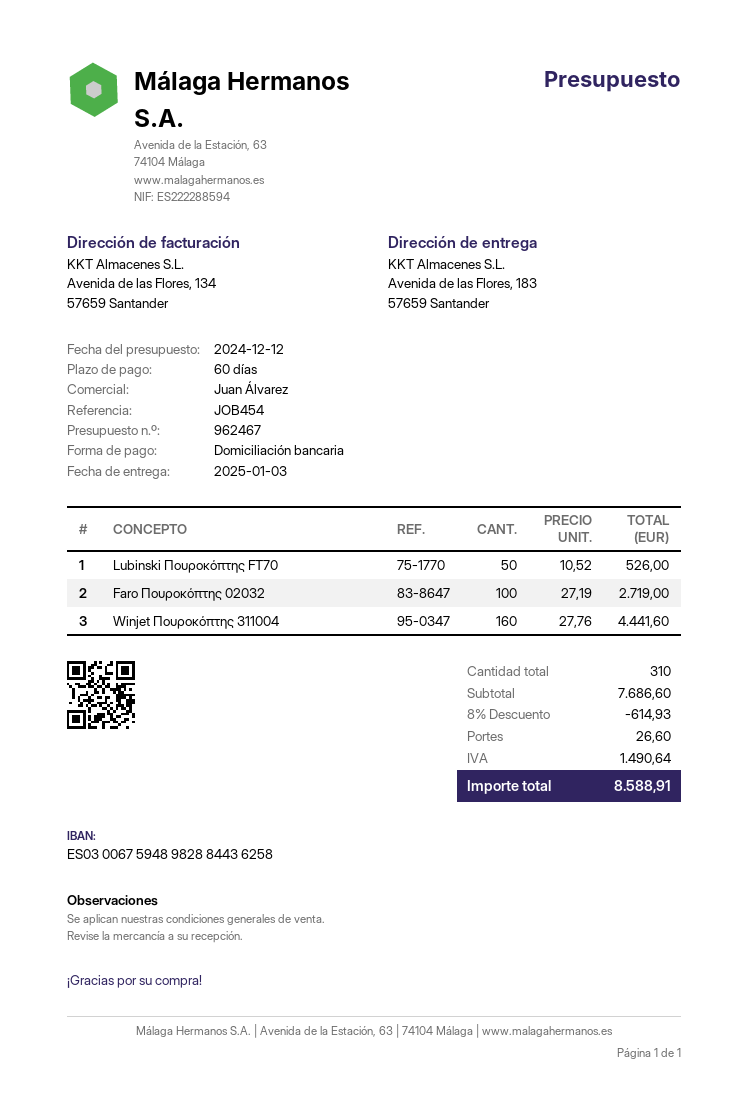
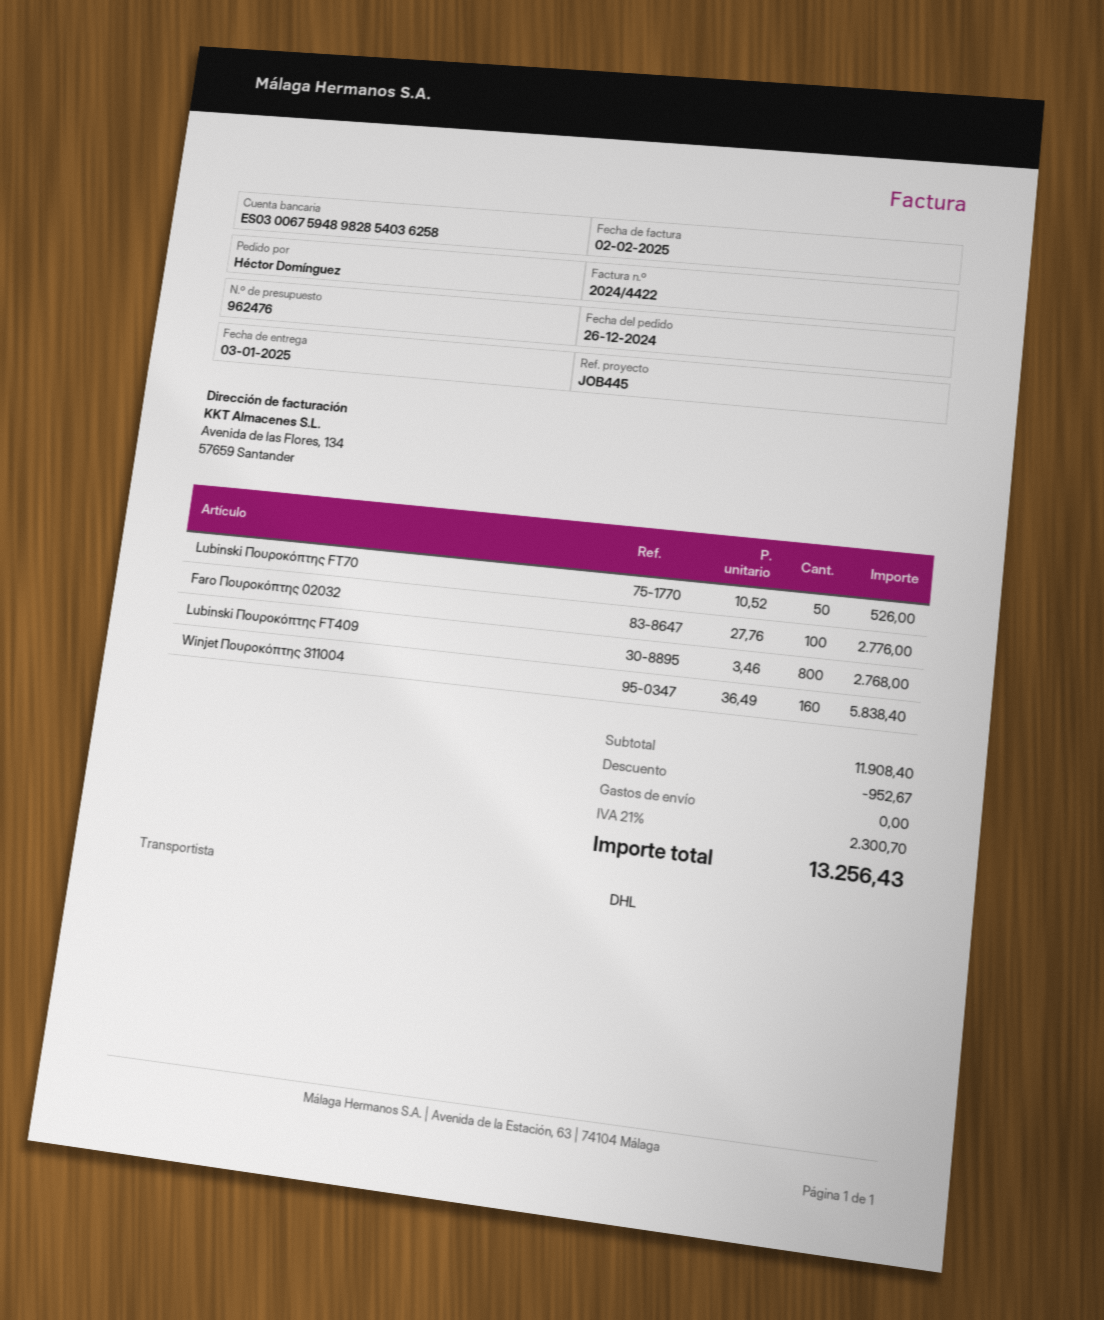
quote number: 962467 -> 962476
reference: JOB454 -> JOB445
bank account: ES0300675948982884436258 -> ES0300675948982854036258
Faro Πουροκόπτης 02032: 100 x 27.19 = 2719.00 -> 100 x 27.76 = 2776.00
Winjet Πουροκόπτης 311004: 160 x 27.76 = 4441.60 -> 160 x 36.49 = 5838.40
Lubinski Πουροκόπτης FT409: none -> 800 x 3.46 = 2768.00
subtotal: 7686.60 -> 11908.40
discount: 614.93 -> 952.67
shipping: 26.60 -> 0.00
tax: 1490.64 -> 2300.70
total: 8588.91 -> 13256.43

